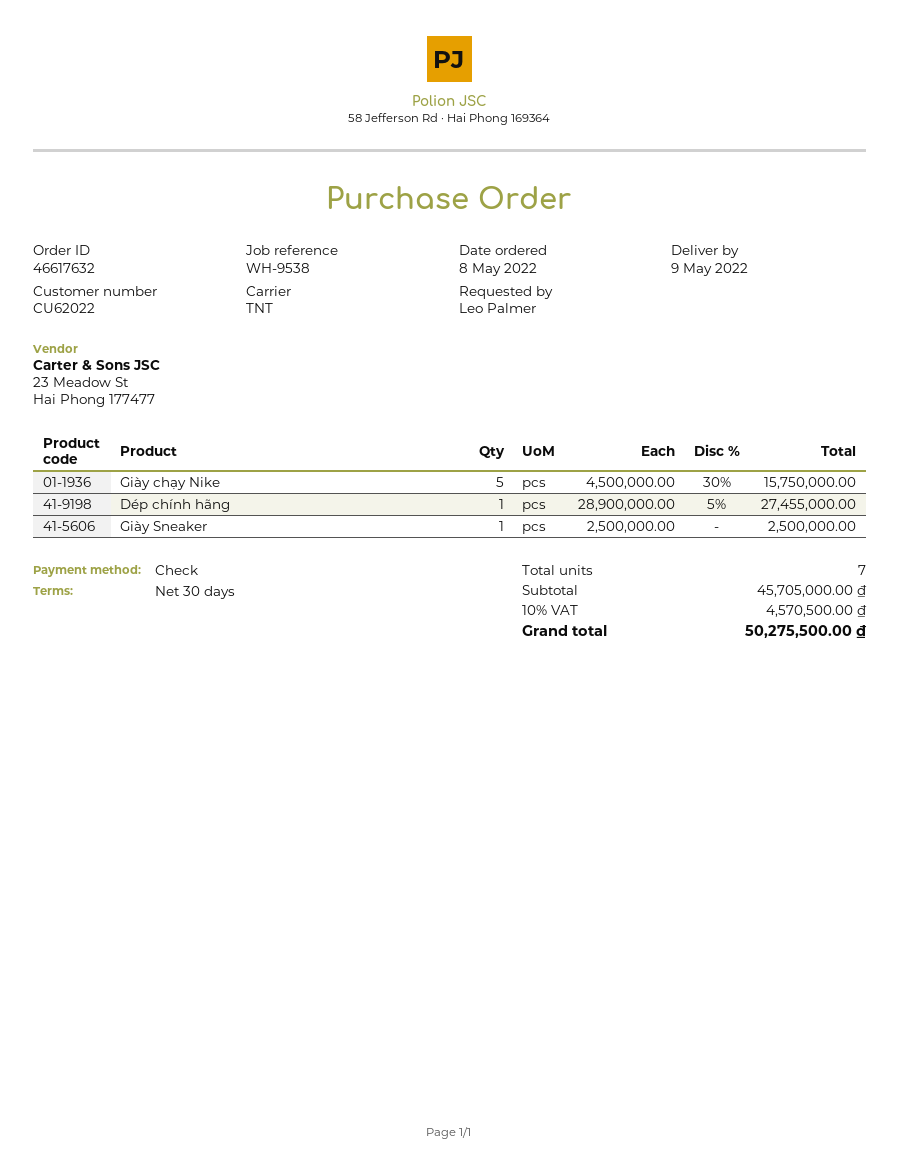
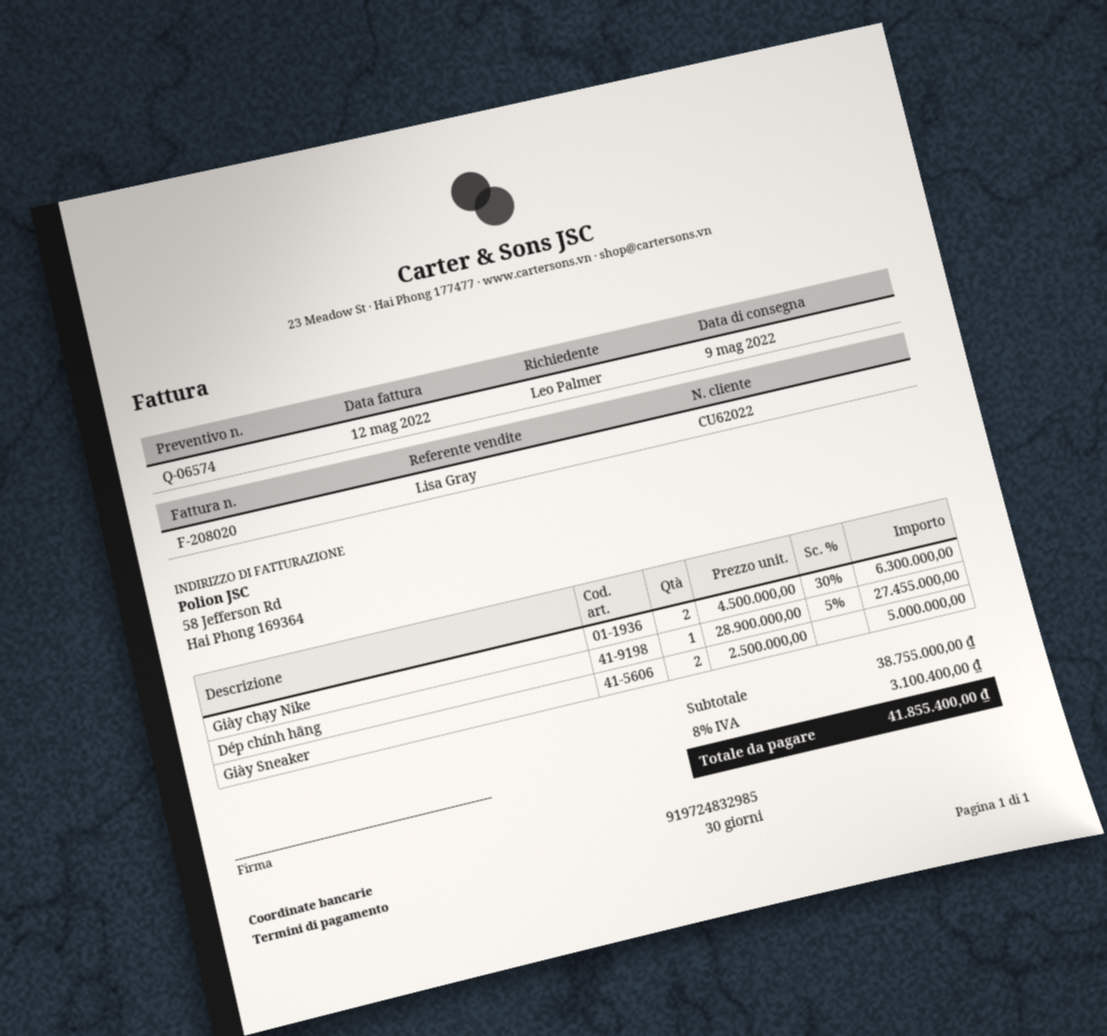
Giày chạy Nike: 5 x 4500000.00 - 30% = 15750000.00 -> 2 x 4500000.00 - 30% = 6300000.00
Giày Sneaker: 1 x 2500000.00 = 2500000.00 -> 2 x 2500000.00 = 5000000.00
subtotal: 45705000.00 -> 38755000.00
tax: 10% = 4570500.00 -> 8% = 3100400.00
total: 50275500.00 -> 41855400.00

